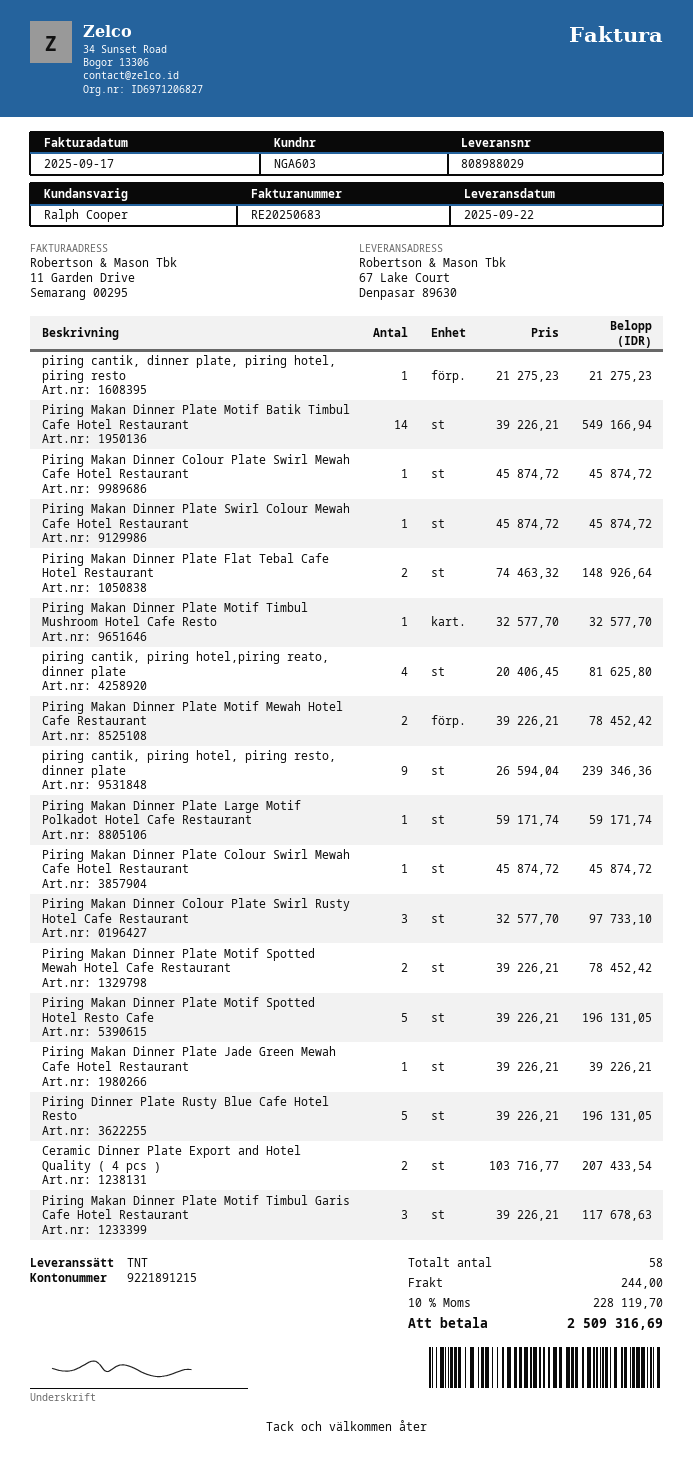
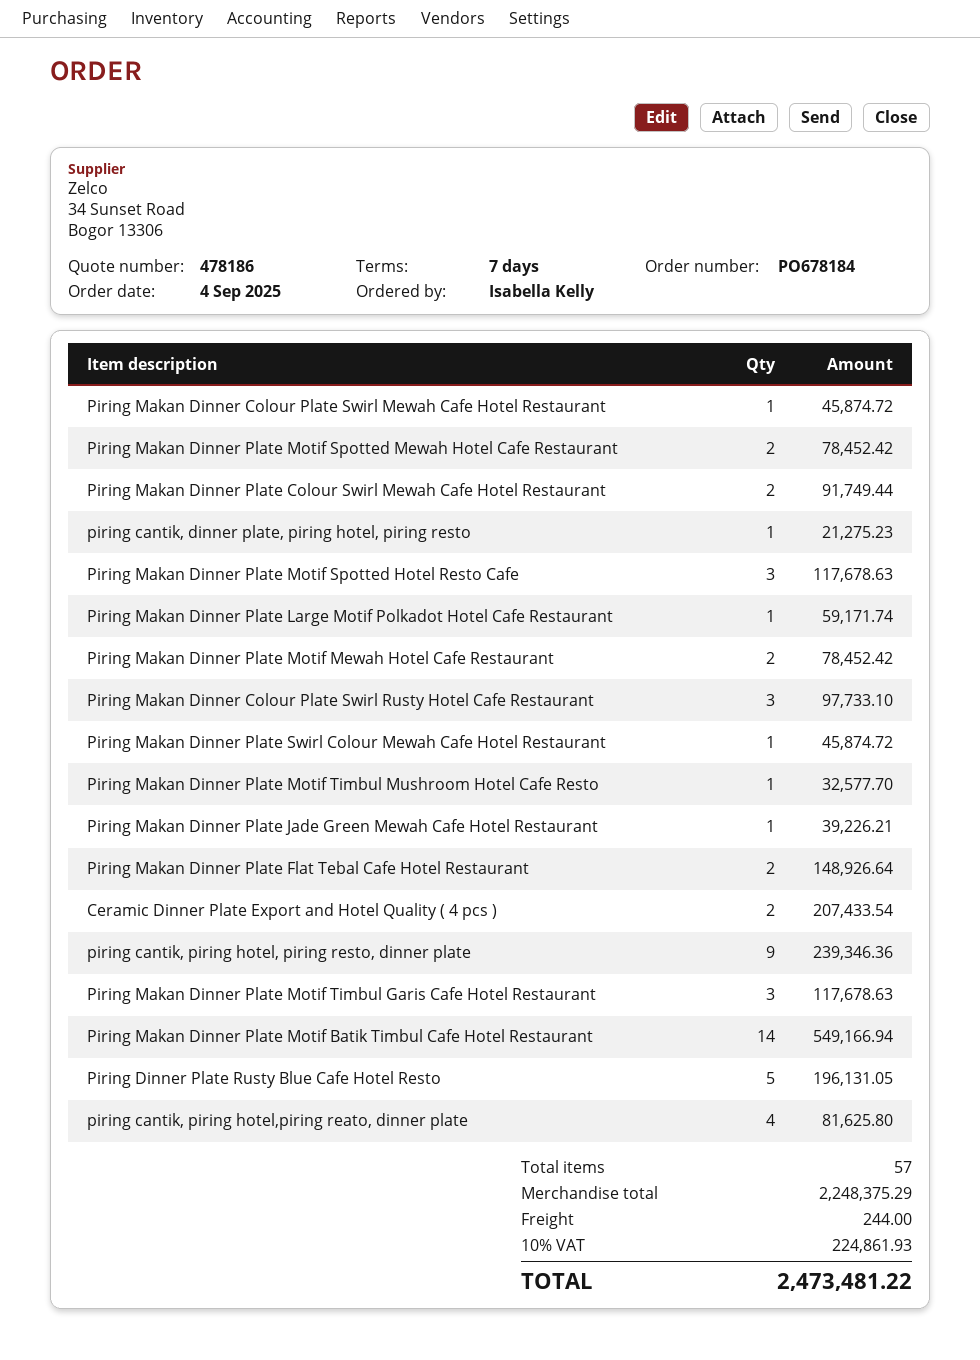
Piring Makan Dinner Plate Colour Swirl Mewah Cafe Hotel Restaurant: 1 for 45874.72 -> 2 for 91749.44
Piring Makan Dinner Plate Motif Spotted Hotel Resto Cafe: 5 for 196131.05 -> 3 for 117678.63
total quantity: 58 -> 57
tax: 10% = 228119.70 -> 10% = 224861.93
total: 2509316.69 -> 2473481.22

